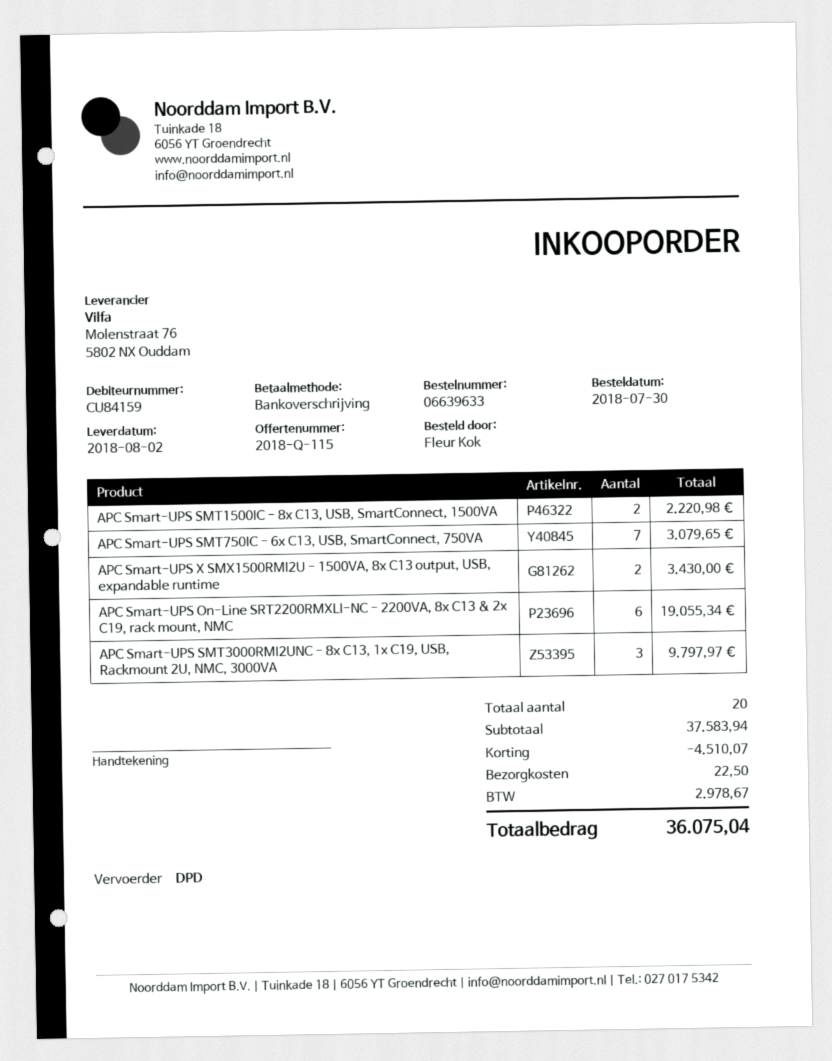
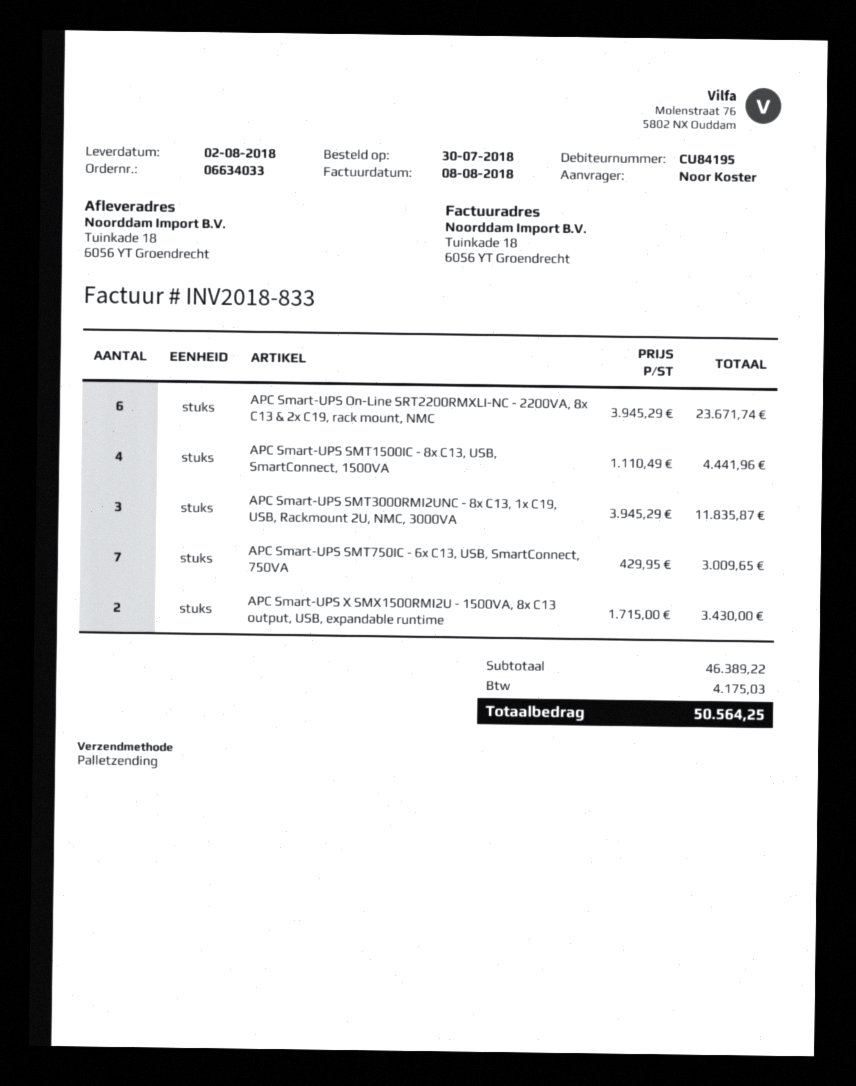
order number: 06639633 -> 06634033
customer number: CU84159 -> CU84195
ordered by: Fleur Kok -> Noor Koster
shipping method: DPD -> pallet freight
APC Smart-UPS SMT1500IC - 8x C13, USB, SmartConnect, 1500VA: 2 for 2220.98 -> 4 for 4441.96
APC Smart-UPS SMT750IC - 6x C13, USB, SmartConnect, 750VA: 7 for 3079.65 -> 7 for 3009.65
APC Smart-UPS On-Line SRT2200RMXLI-NC - 2200VA, 8x C13 & 2x C19, rack mount, NMC: 6 for 19055.34 -> 6 for 23671.74
APC Smart-UPS SMT3000RMI2UNC - 8x C13, 1x C19, USB, Rackmount 2U, NMC, 3000VA: 3 for 9797.97 -> 3 for 11835.87
subtotal: 37583.94 -> 46389.22
discount: 4510.07 -> none
shipping: 22.50 -> none
tax: 2978.67 -> 4175.03
total: 36075.04 -> 50564.25

